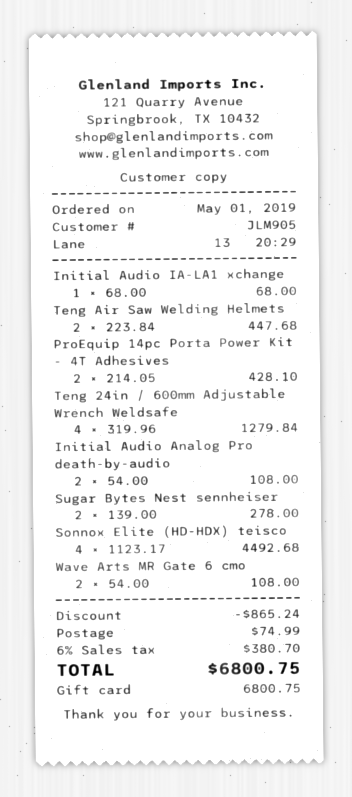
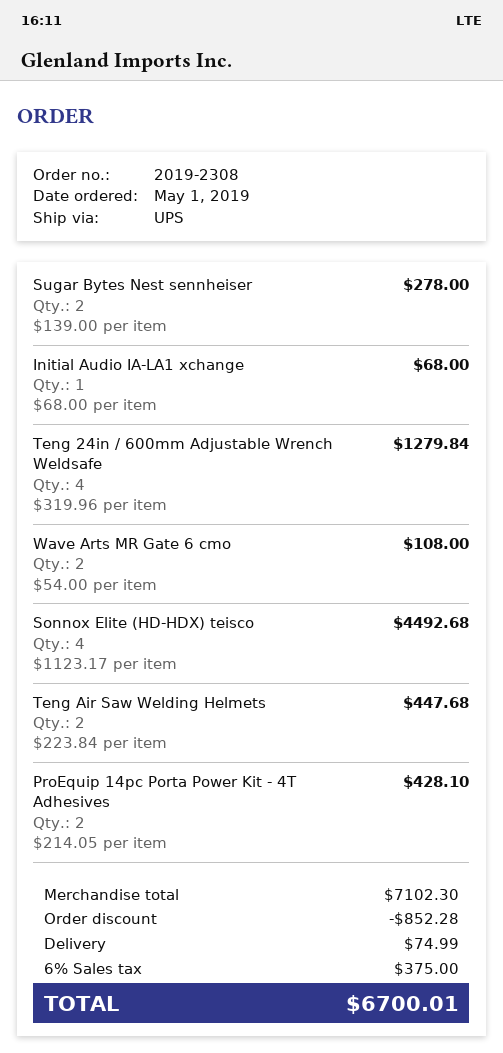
Initial Audio Analog Pro death-by-audio: 2 x 54.00 = 108.00 -> none
discount: 865.24 -> 852.28
tax: 6% = 380.70 -> 6% = 375.00
total: 6800.75 -> 6700.01

